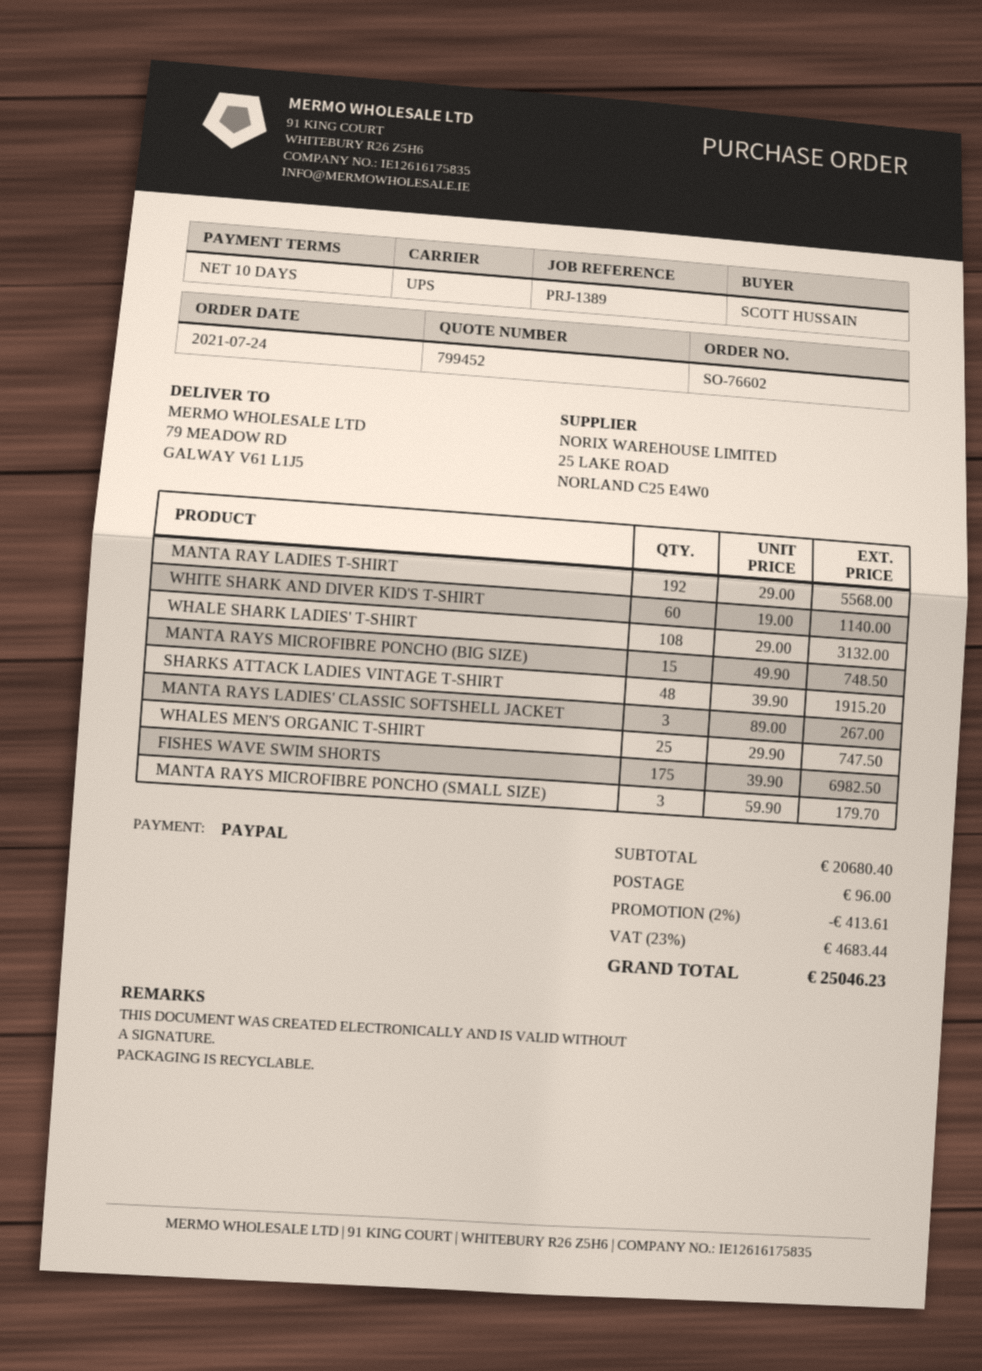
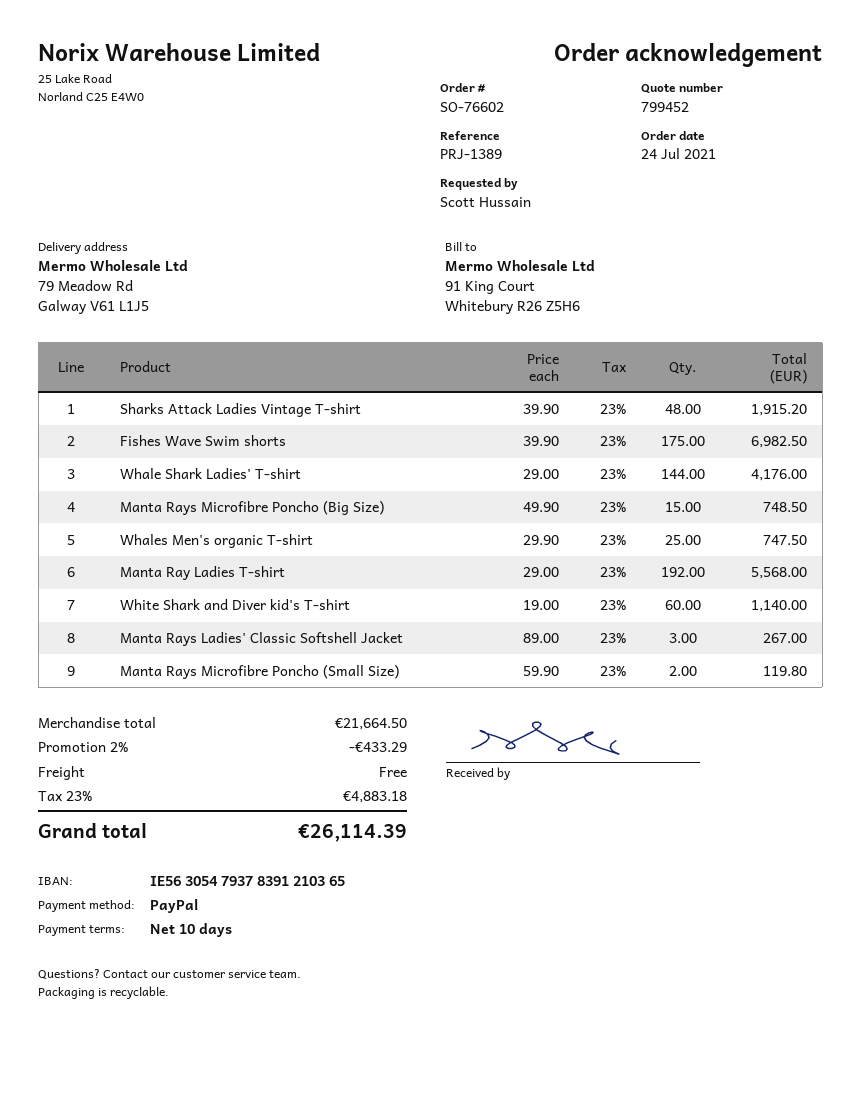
WHALE SHARK LADIES' T-SHIRT: 108 x 29.00 = 3132.00 -> 144 x 29.00 = 4176.00
MANTA RAYS MICROFIBRE PONCHO (SMALL SIZE): 3 x 59.90 = 179.70 -> 2 x 59.90 = 119.80
subtotal: 20680.40 -> 21664.50
discount: 2% = 413.61 -> 2% = 433.29
shipping: 96.00 -> 0.00
tax: 23% = 4683.44 -> 23% = 4883.18
total: 25046.23 -> 26114.39

